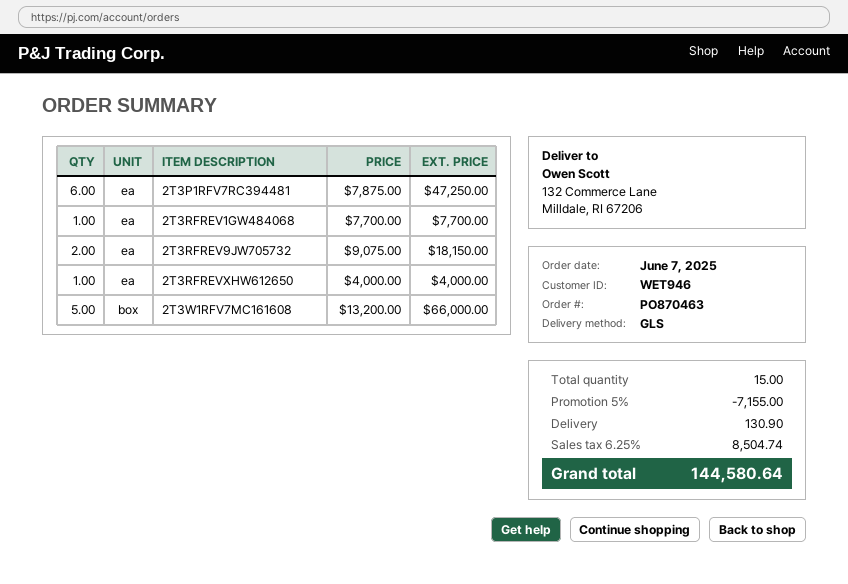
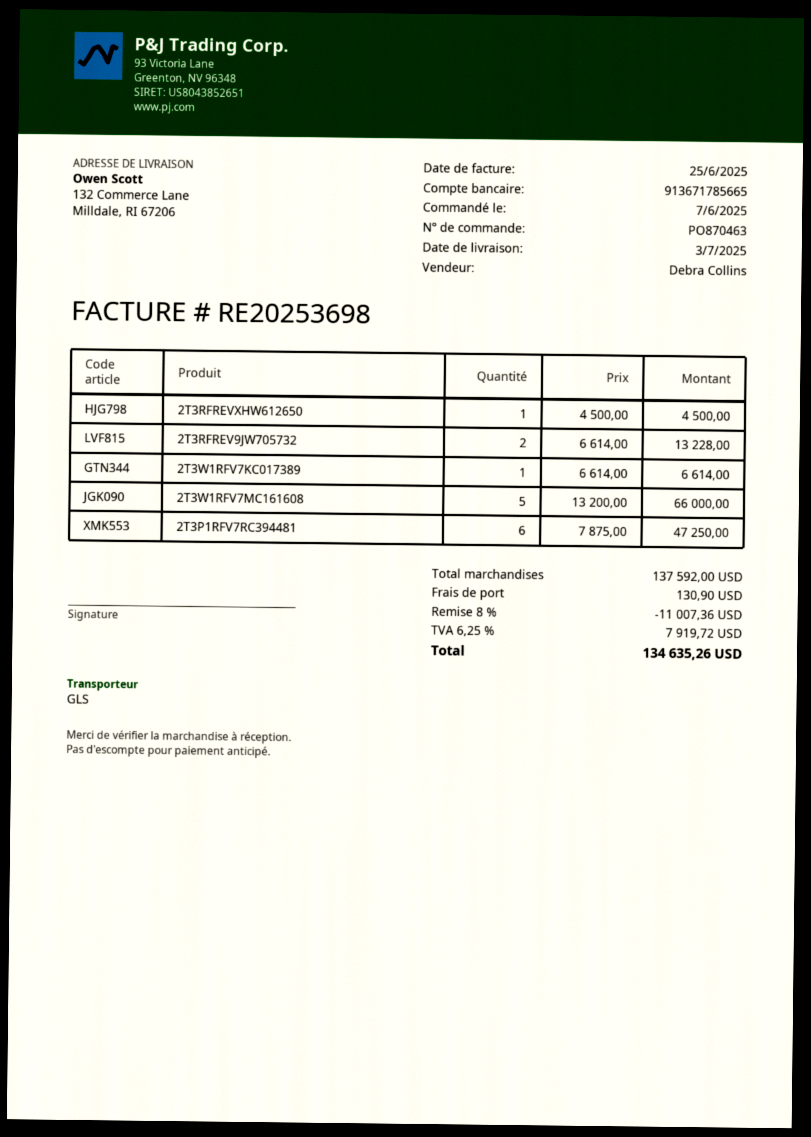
2T3RFREV1GW484068: 1 x 7700.00 = 7700.00 -> none
2T3RFREV9JW705732: 2 x 9075.00 = 18150.00 -> 2 x 6614.00 = 13228.00
2T3RFREVXHW612650: 1 x 4000.00 = 4000.00 -> 1 x 4500.00 = 4500.00
2T3W1RFV7KC017389: none -> 1 x 6614.00 = 6614.00
discount: 5% = 7155.00 -> 8% = 11007.36
tax: 6.25% = 8504.74 -> 6.25% = 7919.72
total: 144580.64 -> 134635.26

